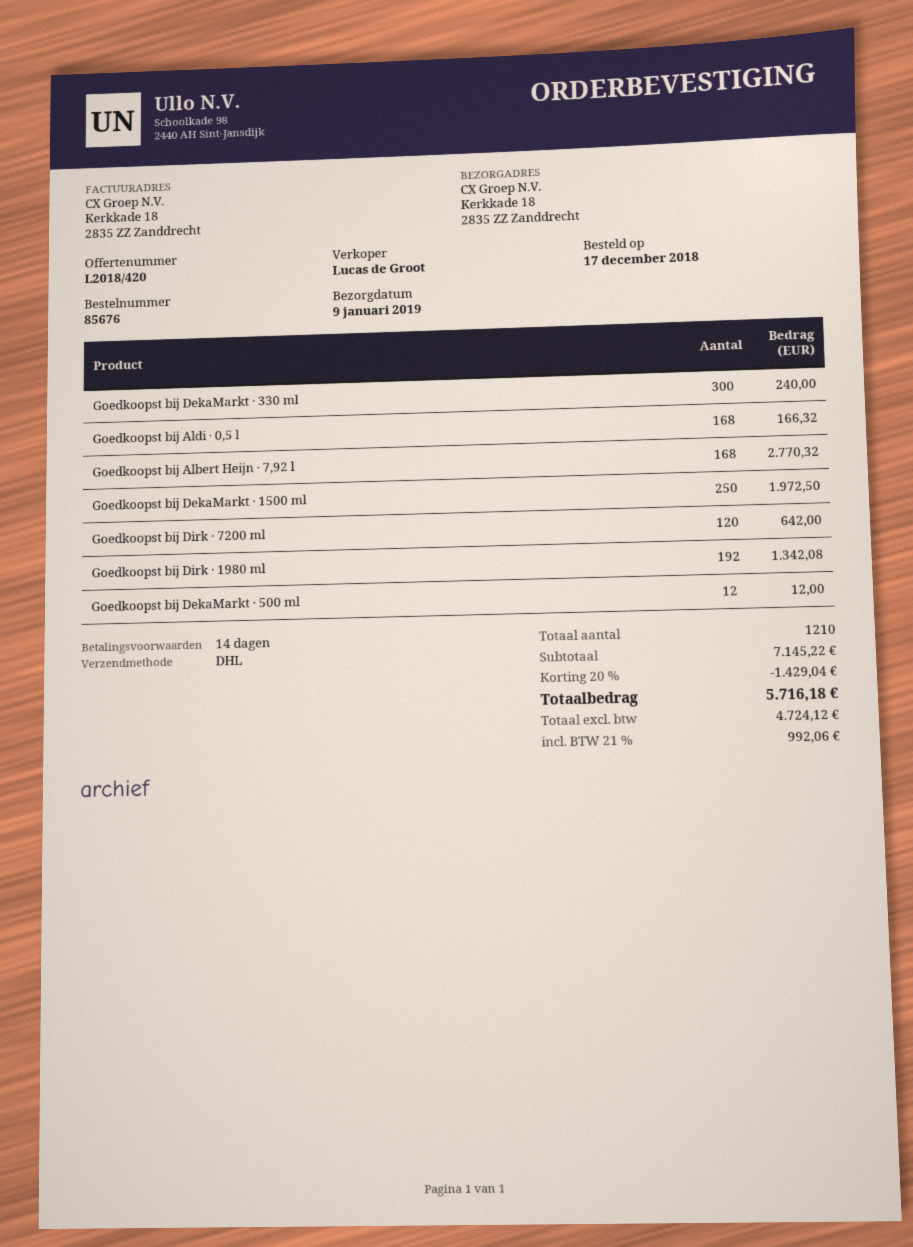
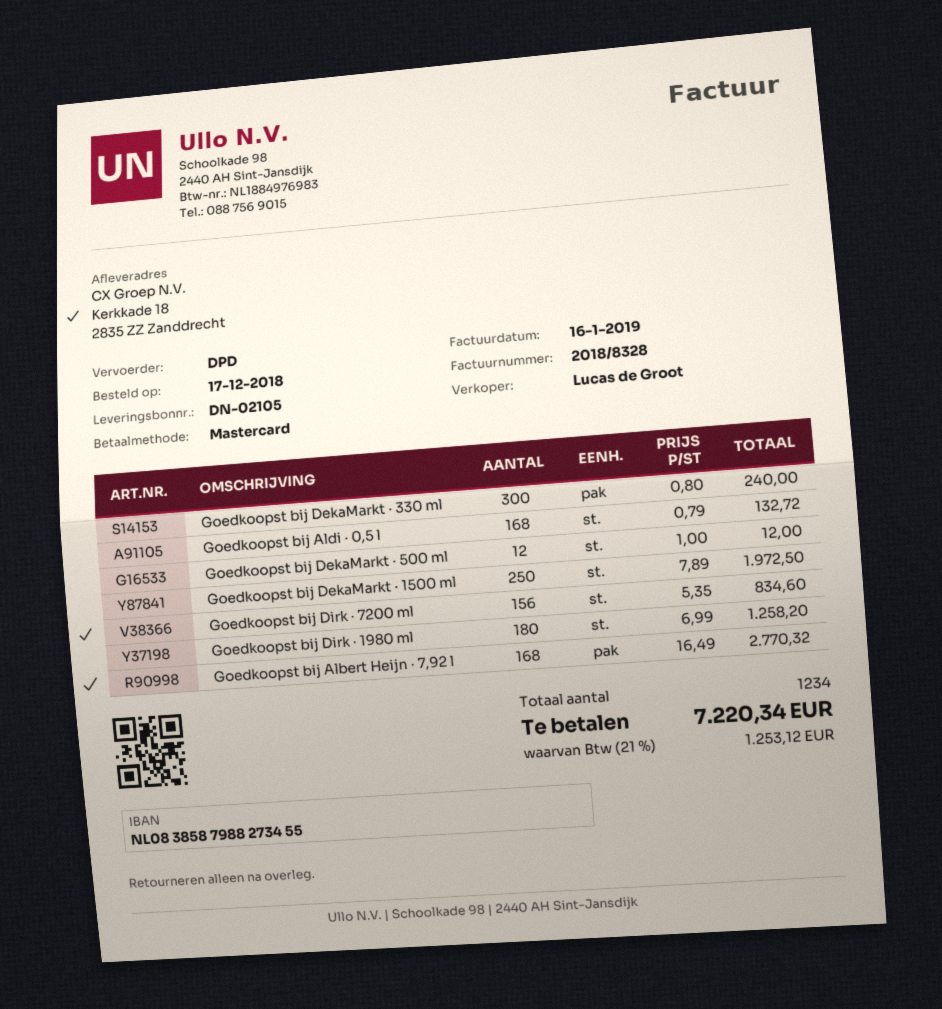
shipping method: DHL -> DPD
Goedkoopst bij Aldi · 0,5 l: 168 for 166.32 -> 168 for 132.72
Goedkoopst bij Dirk · 7200 ml: 120 for 642.00 -> 156 for 834.60
Goedkoopst bij Dirk · 1980 ml: 192 for 1342.08 -> 180 for 1258.20
total quantity: 1210 -> 1234
discount: 20% = 1429.04 -> none
tax: 21% = 992.06 -> 21% = 1253.12
total: 5716.18 -> 7220.34

